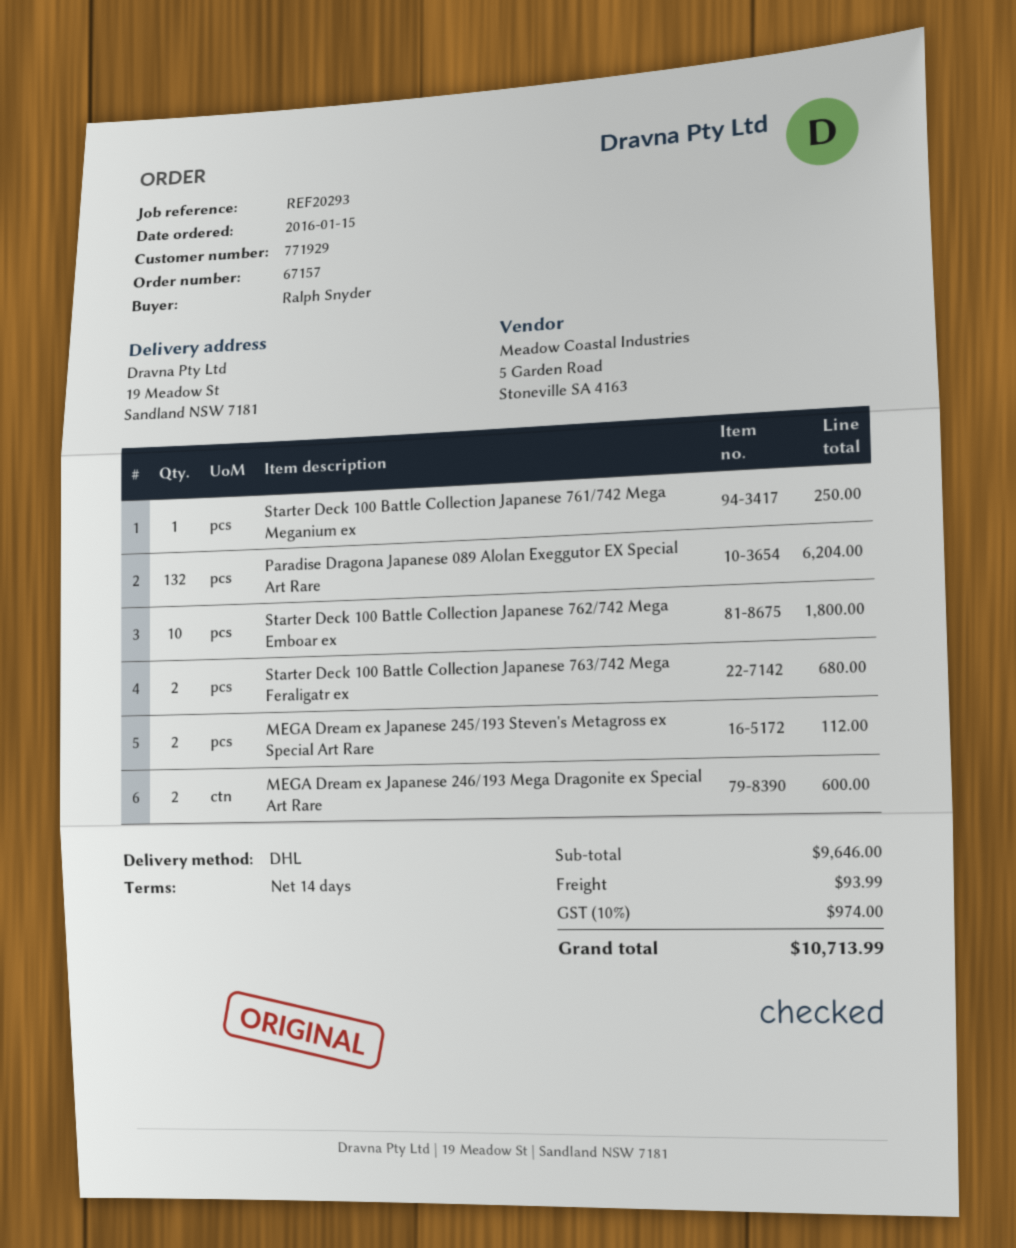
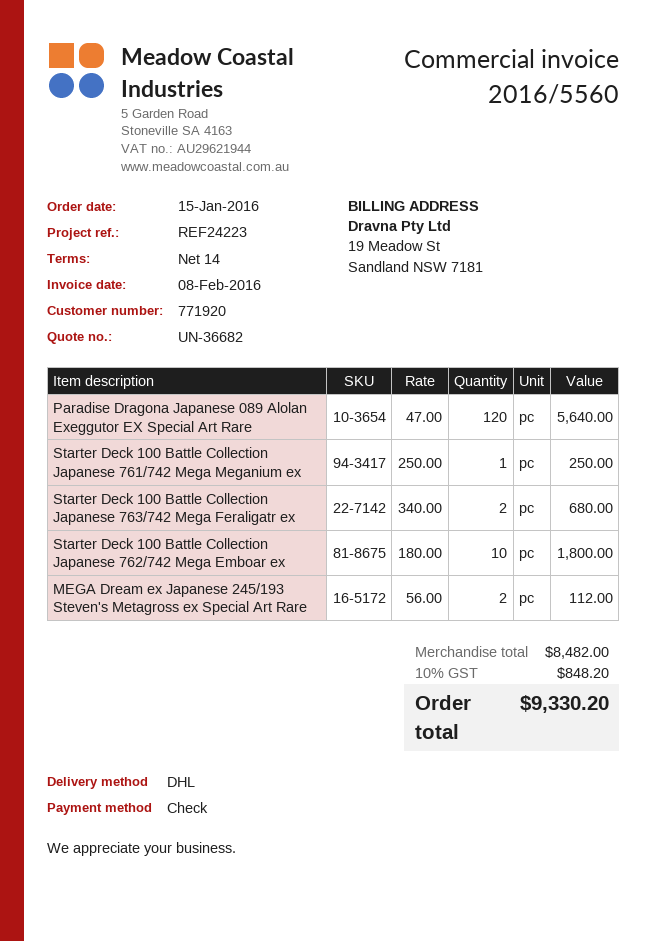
customer number: 771929 -> 771920
reference: REF20293 -> REF24223
Paradise Dragona Japanese 089 Alolan Exeggutor EX Special Art Rare: 132 for 6204.00 -> 120 for 5640.00
MEGA Dream ex Japanese 246/193 Mega Dragonite ex Special Art Rare: 2 for 600.00 -> none
subtotal: 9646.00 -> 8482.00
shipping: 93.99 -> none
tax: 10% = 974.00 -> 10% = 848.20
total: 10713.99 -> 9330.20

